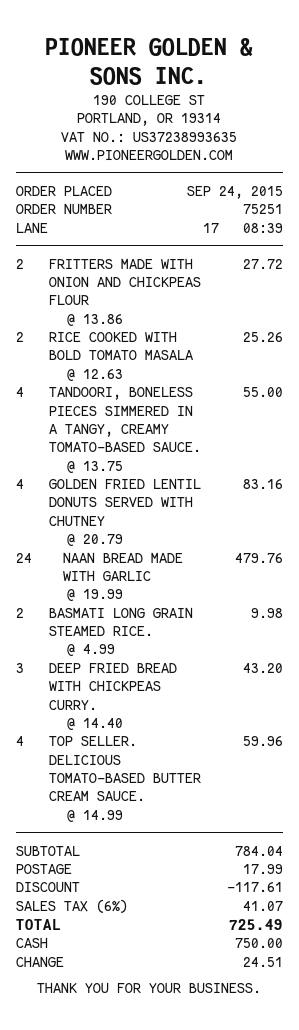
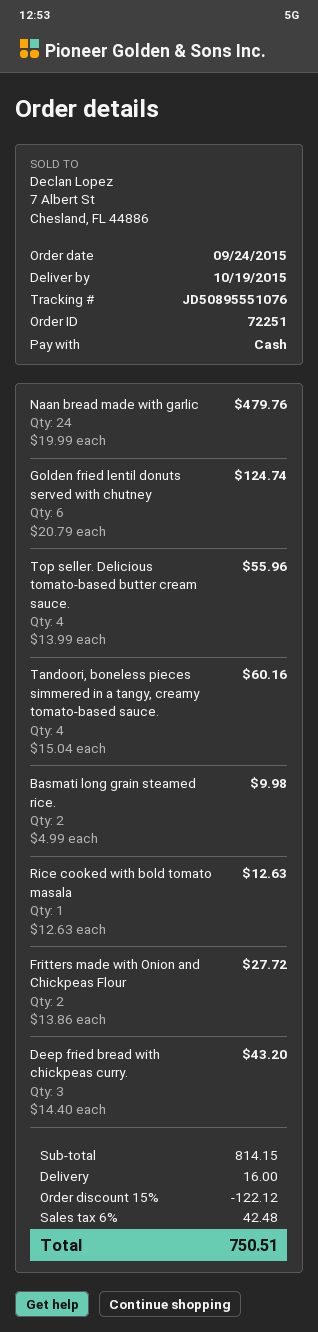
order number: 75251 -> 72251
RICE COOKED WITH BOLD TOMATO MASALA: 2 x 12.63 = 25.26 -> 1 x 12.63 = 12.63
TANDOORI, BONELESS PIECES SIMMERED IN A TANGY, CREAMY TOMATO-BASED SAUCE.: 4 x 13.75 = 55.00 -> 4 x 15.04 = 60.16
GOLDEN FRIED LENTIL DONUTS SERVED WITH CHUTNEY: 4 x 20.79 = 83.16 -> 6 x 20.79 = 124.74
TOP SELLER. DELICIOUS TOMATO-BASED BUTTER CREAM SAUCE.: 4 x 14.99 = 59.96 -> 4 x 13.99 = 55.96
subtotal: 784.04 -> 814.15
discount: 117.61 -> 122.12
shipping: 17.99 -> 16.00
tax: 6% = 41.07 -> 6% = 42.48
total: 725.49 -> 750.51

